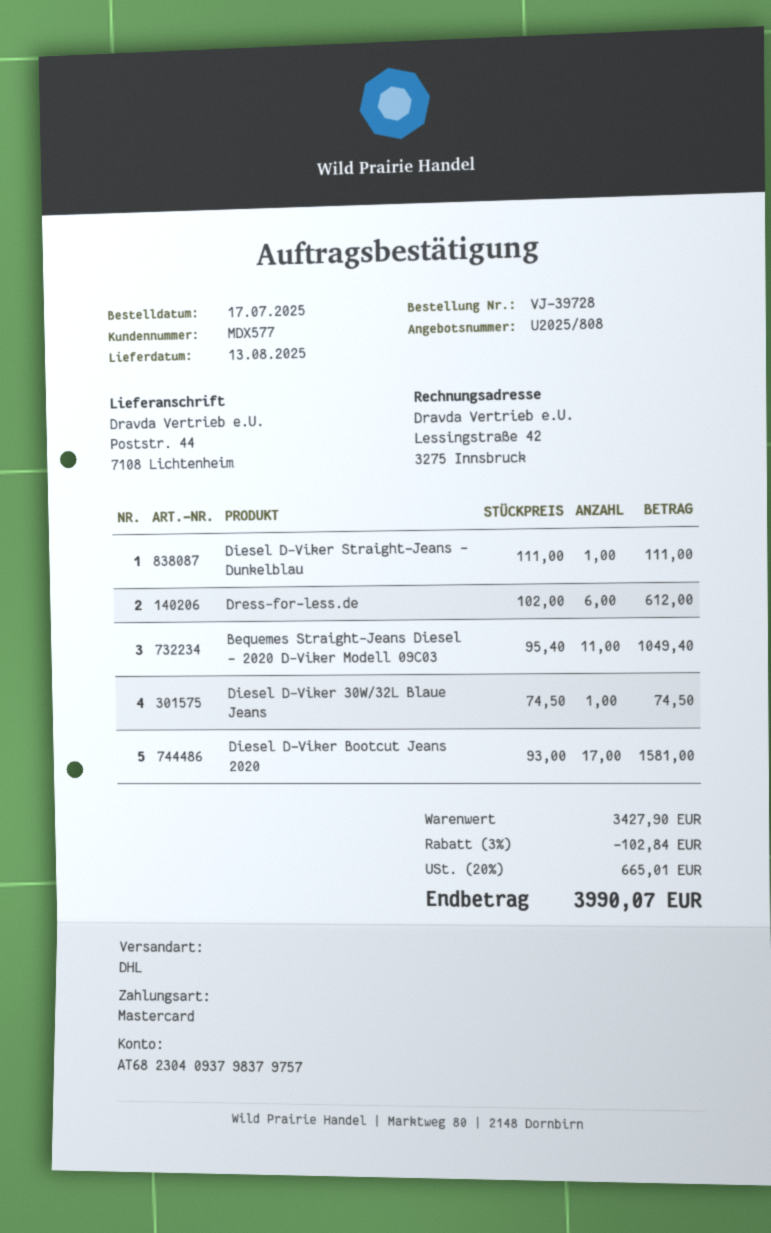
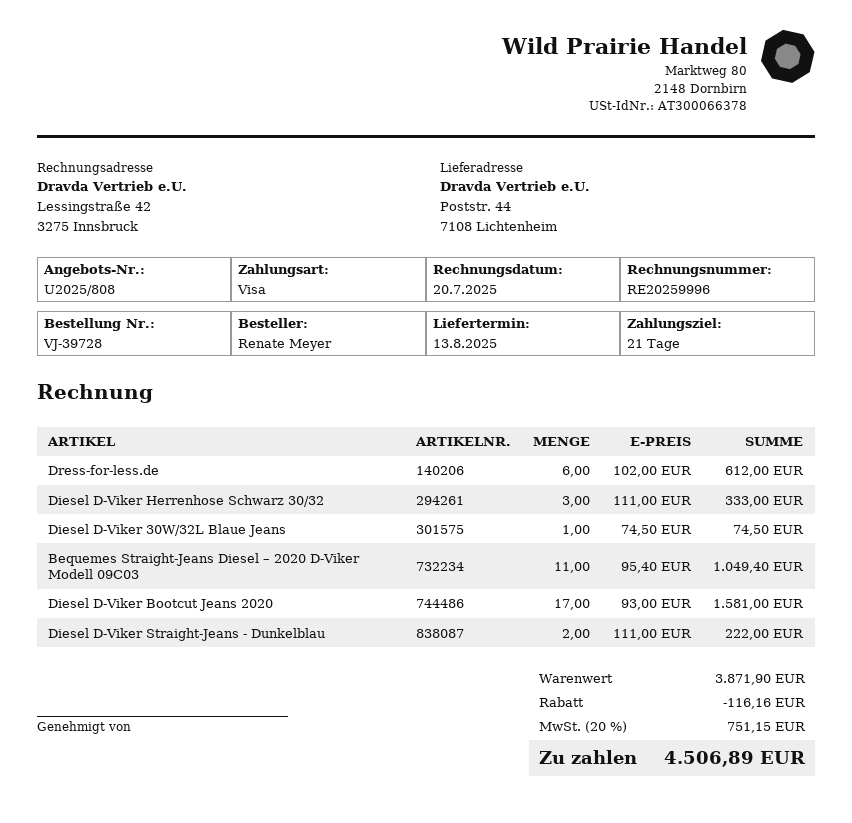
payment method: Mastercard -> Visa
Diesel D-Viker Straight-Jeans - Dunkelblau: 1 x 111.00 = 111.00 -> 2 x 111.00 = 222.00
Diesel D-Viker Herrenhose Schwarz 30/32: none -> 3 x 111.00 = 333.00
subtotal: 3427.90 -> 3871.90
discount: 102.84 -> 116.16
tax: 20% = 665.01 -> 20% = 751.15
total: 3990.07 -> 4506.89

